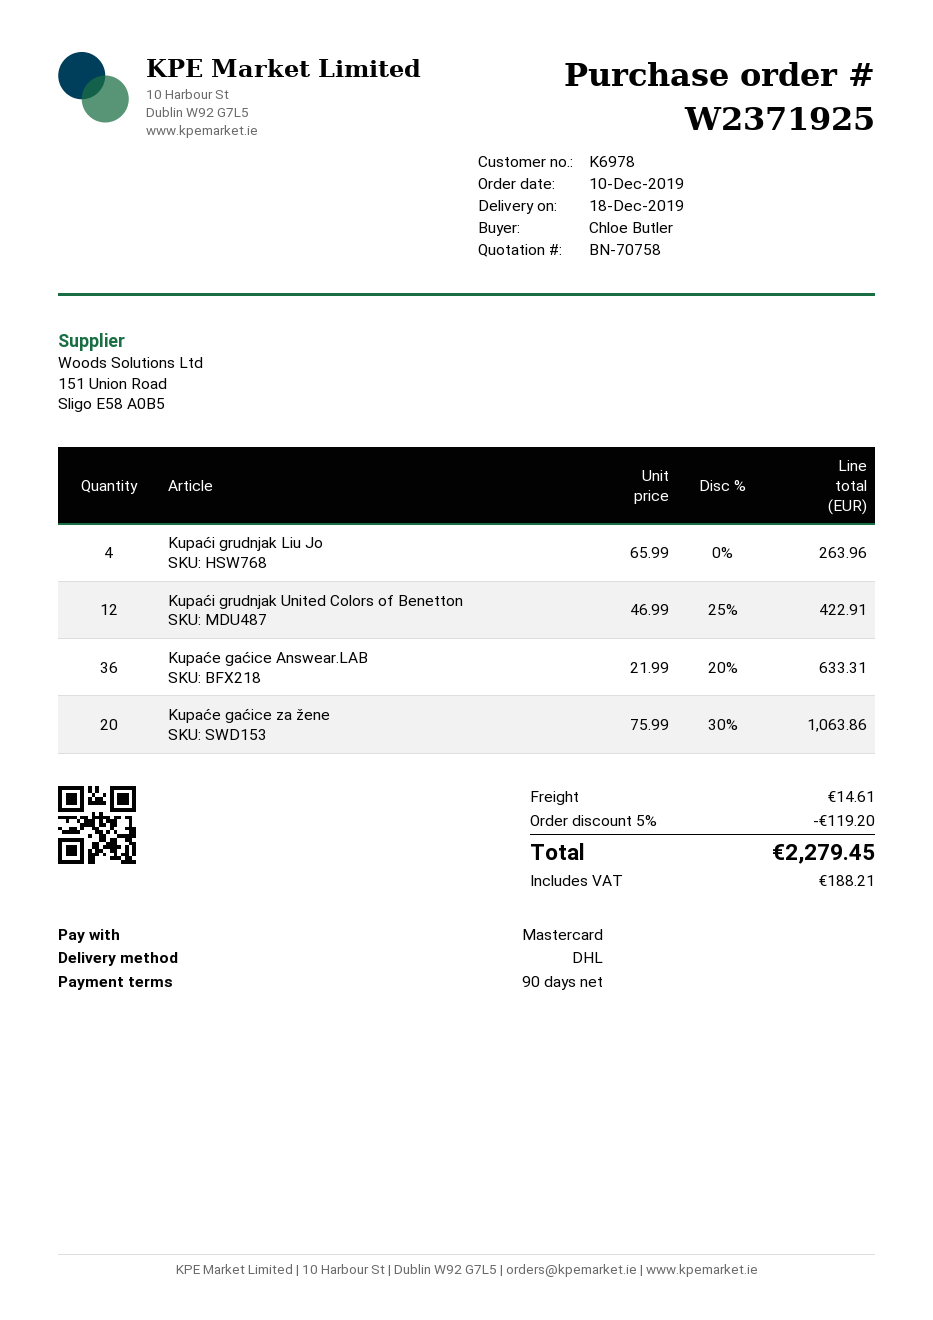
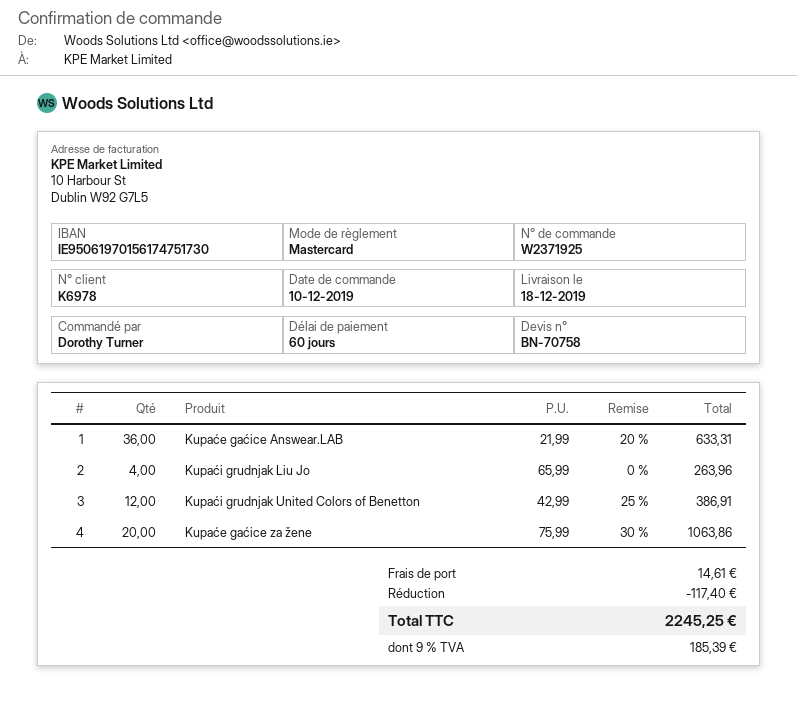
payment terms: 90 days -> 60 days
ordered by: Chloe Butler -> Dorothy Turner
Kupaći grudnjak United Colors of Benetton: 12 x 46.99 - 25% = 422.91 -> 12 x 42.99 - 25% = 386.91
discount: 119.20 -> 117.40
tax: 188.21 -> 185.39
total: 2279.45 -> 2245.25

